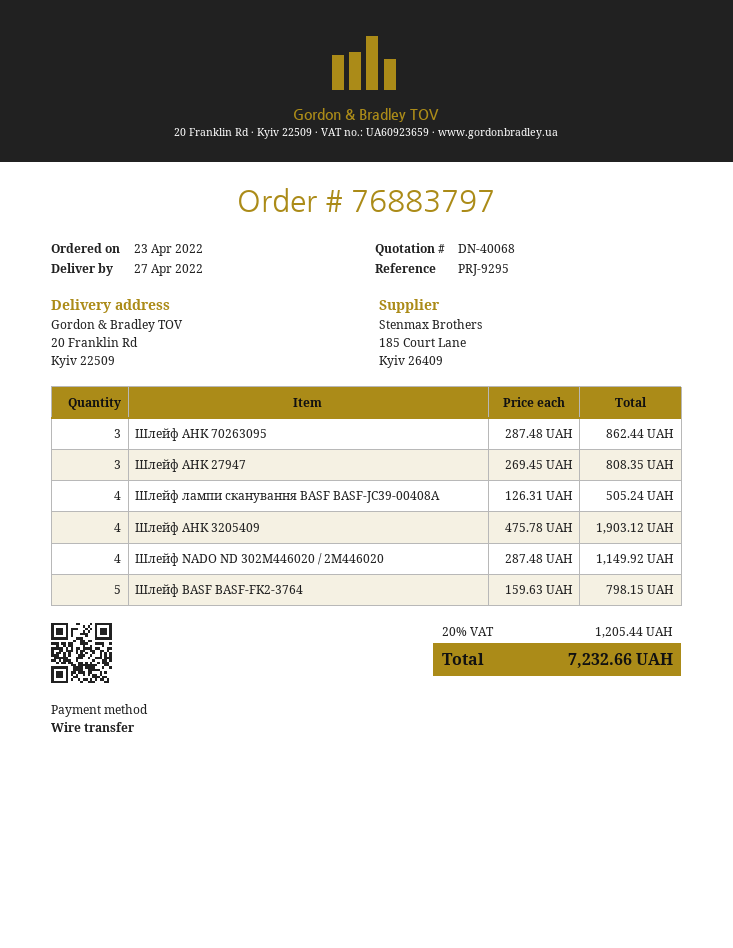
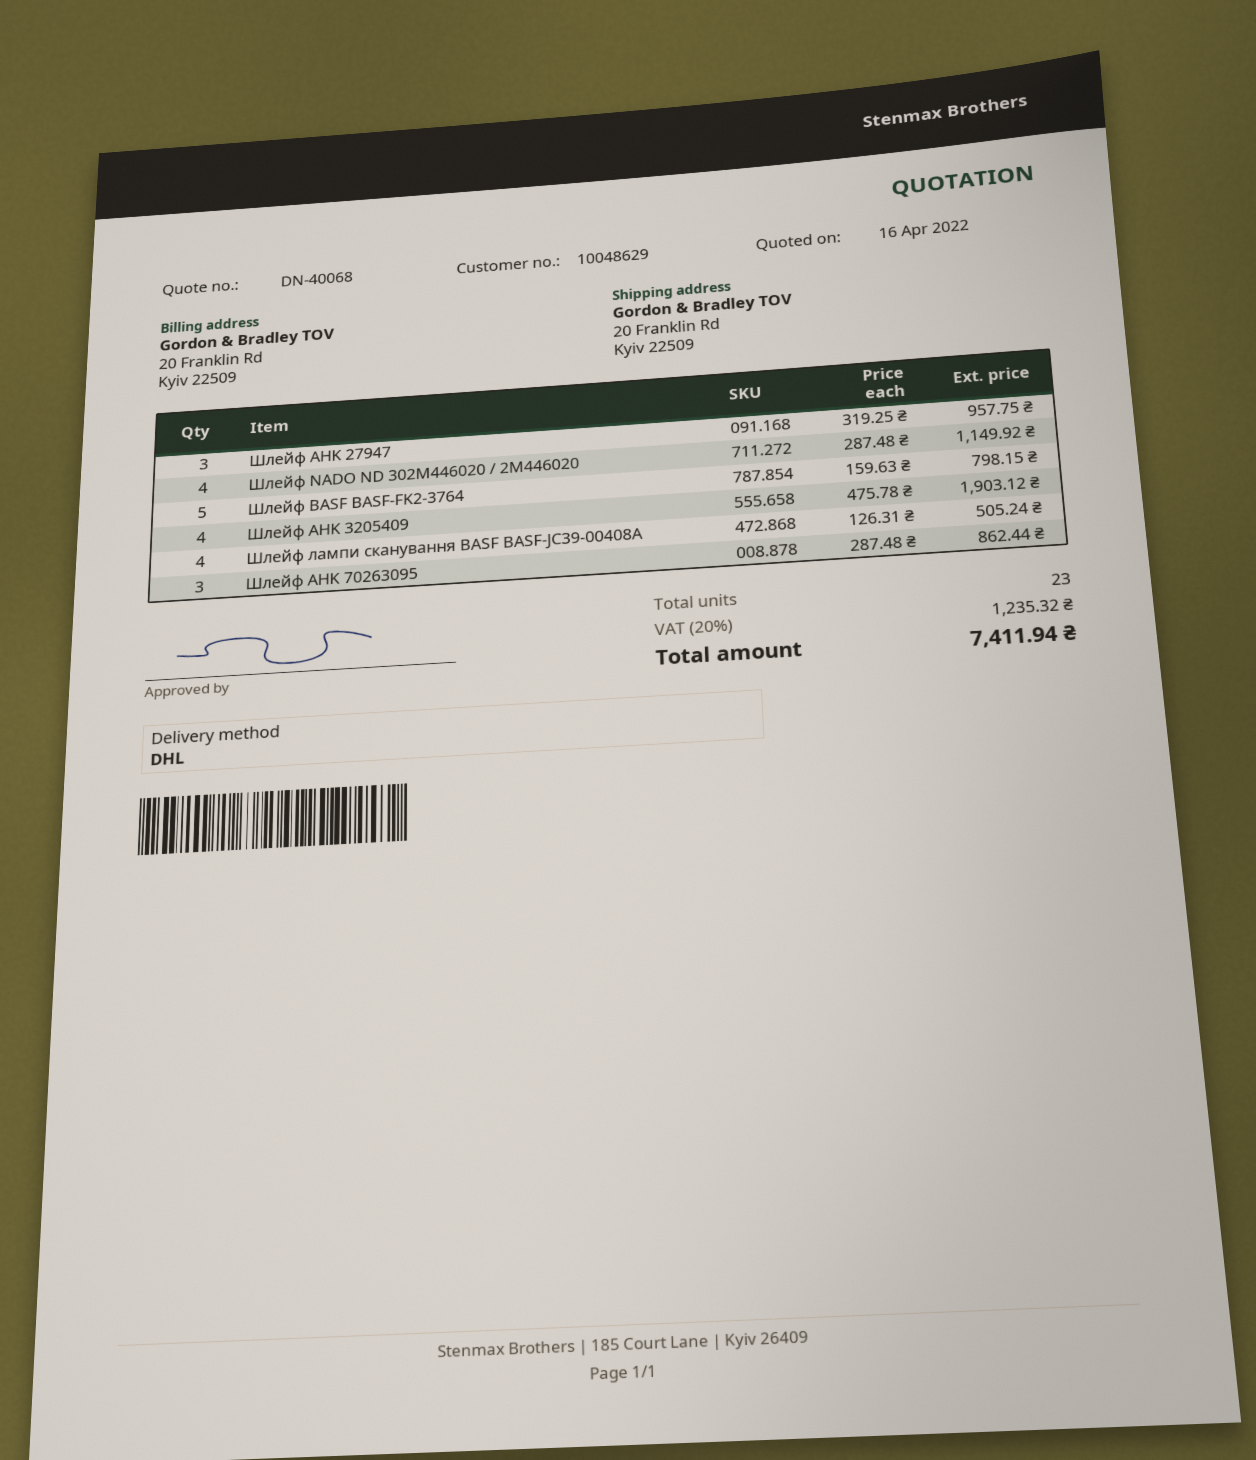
Шлейф AHK 27947: 3 x 269.45 = 808.35 -> 3 x 319.25 = 957.75
tax: 20% = 1205.44 -> 20% = 1235.32
total: 7232.66 -> 7411.94

